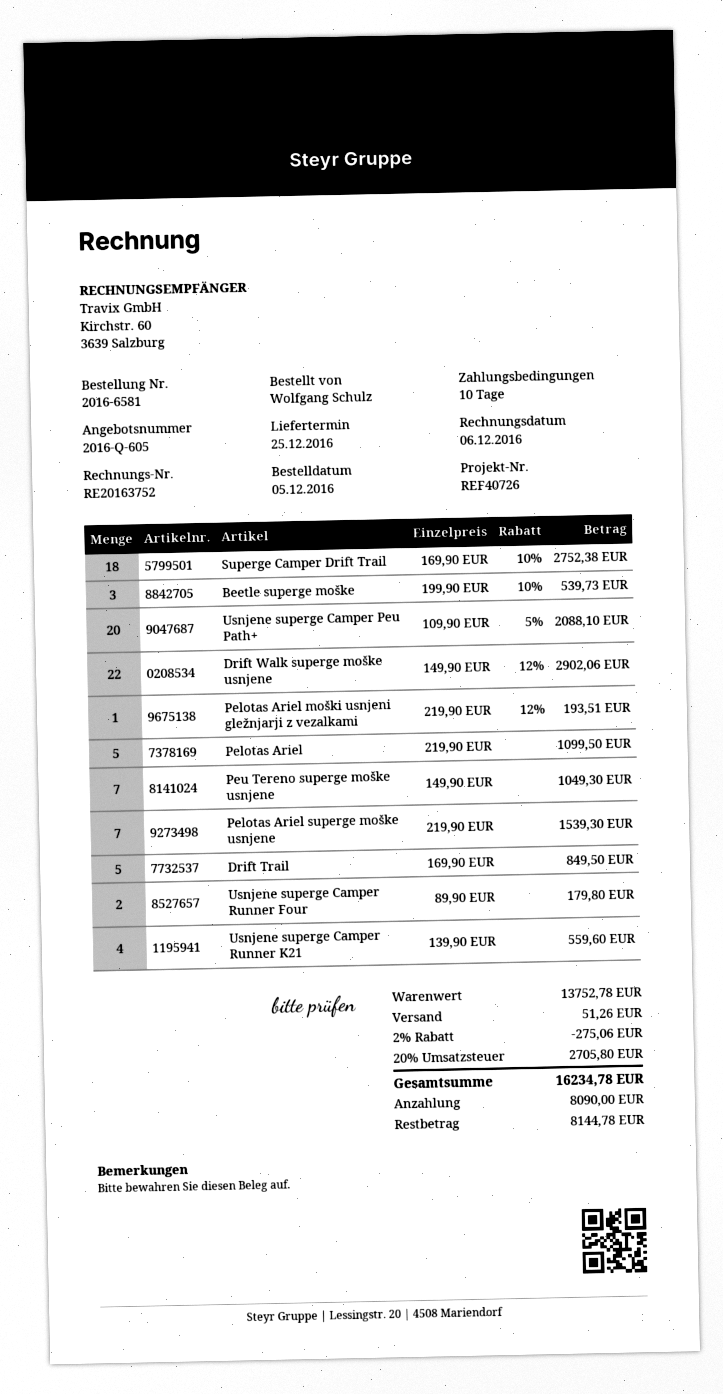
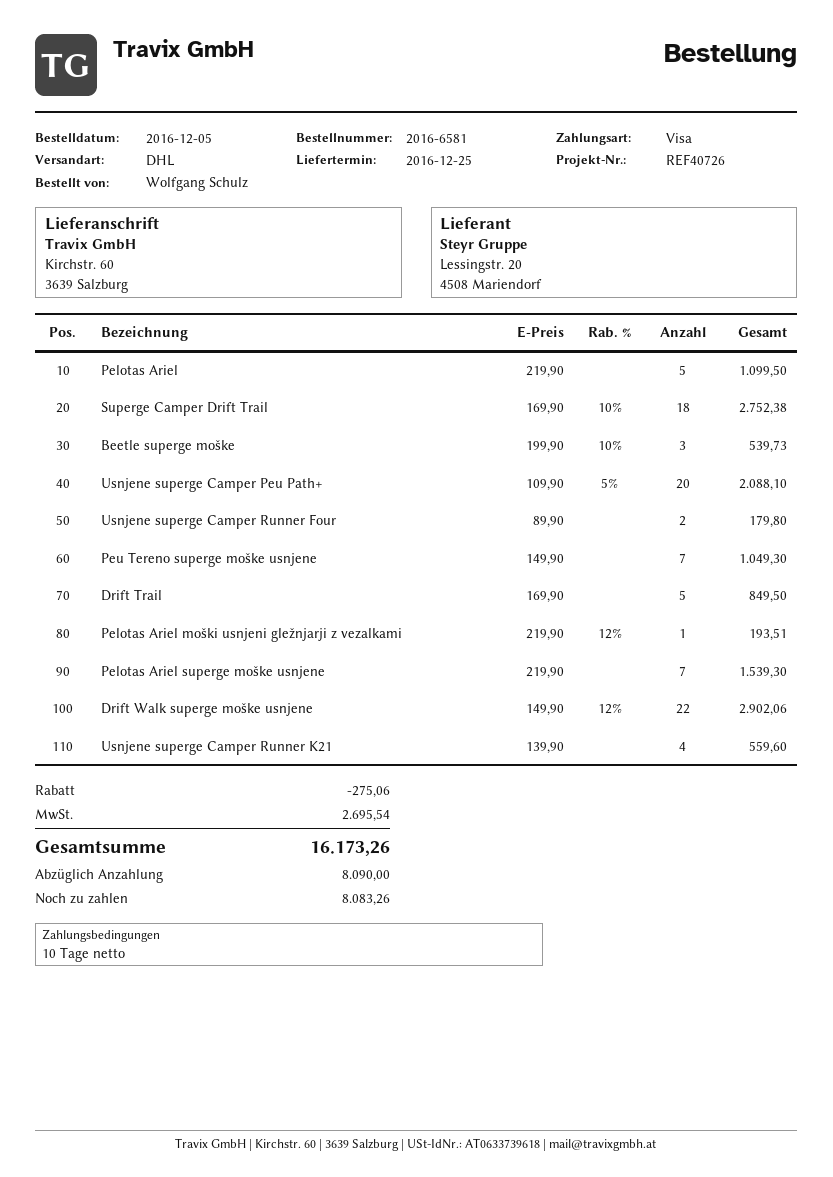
shipping: 51.26 -> none
tax: 2705.80 -> 2695.54
total: 16234.78 -> 16173.26
balance: 8144.78 -> 8083.26

